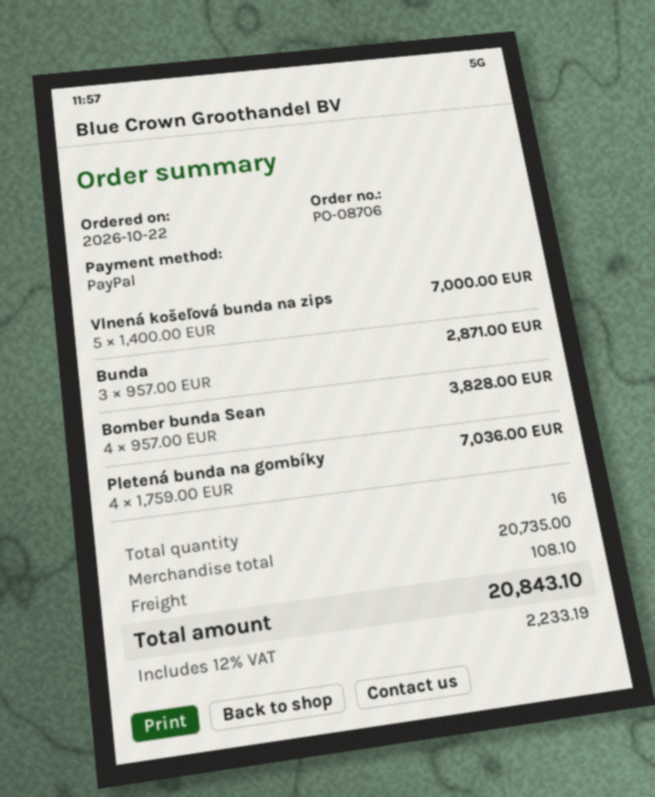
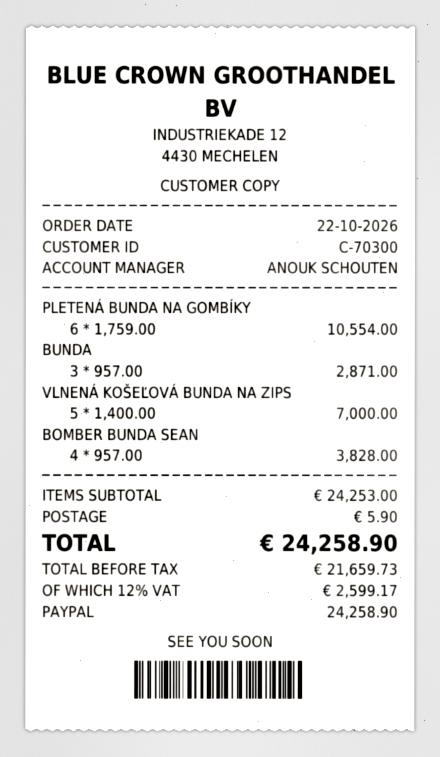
Pletená bunda na gombíky: 4 x 1759.00 = 7036.00 -> 6 x 1759.00 = 10554.00
subtotal: 20735.00 -> 24253.00
shipping: 108.10 -> 5.90
tax: 12% = 2233.19 -> 12% = 2599.17
total: 20843.10 -> 24258.90

